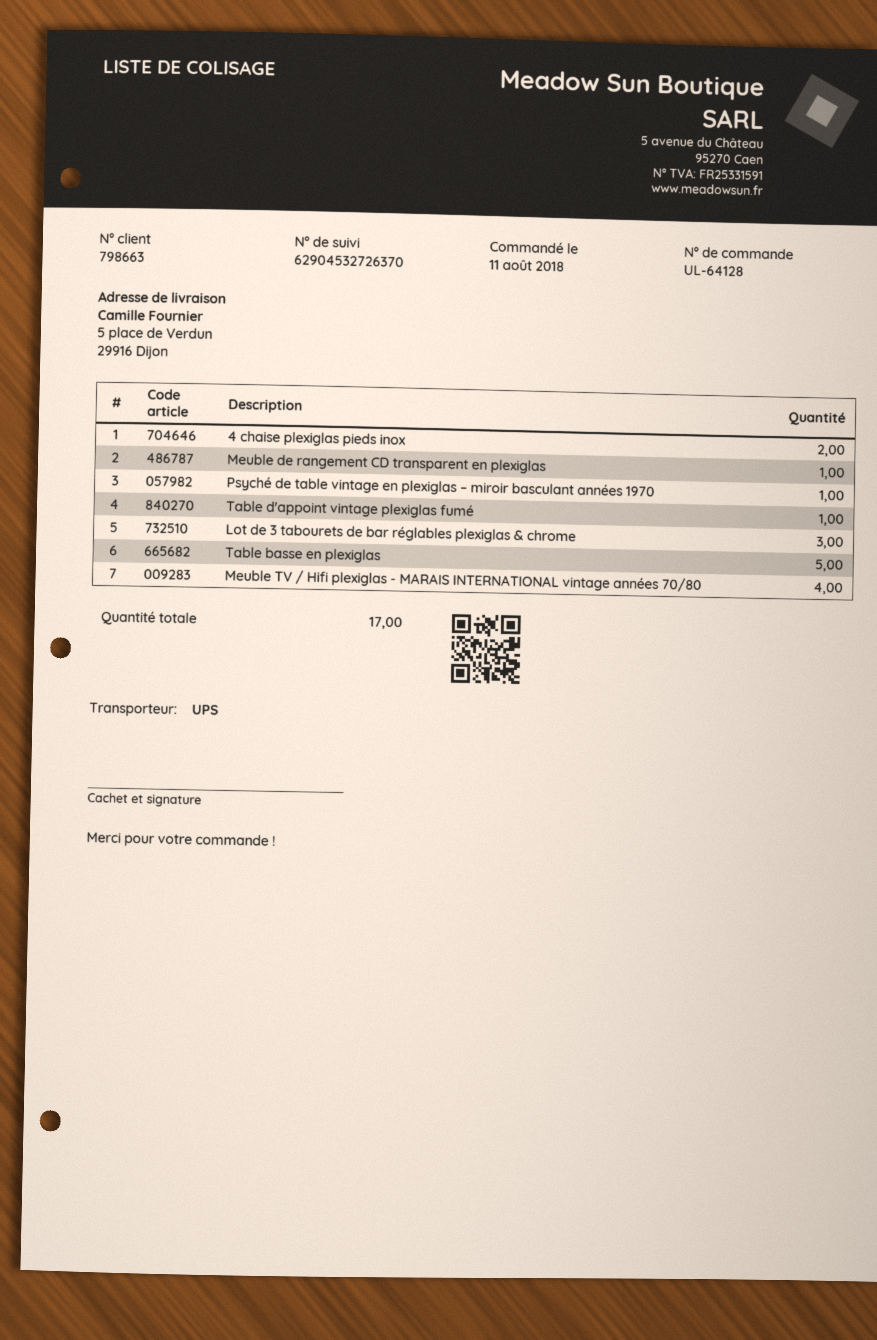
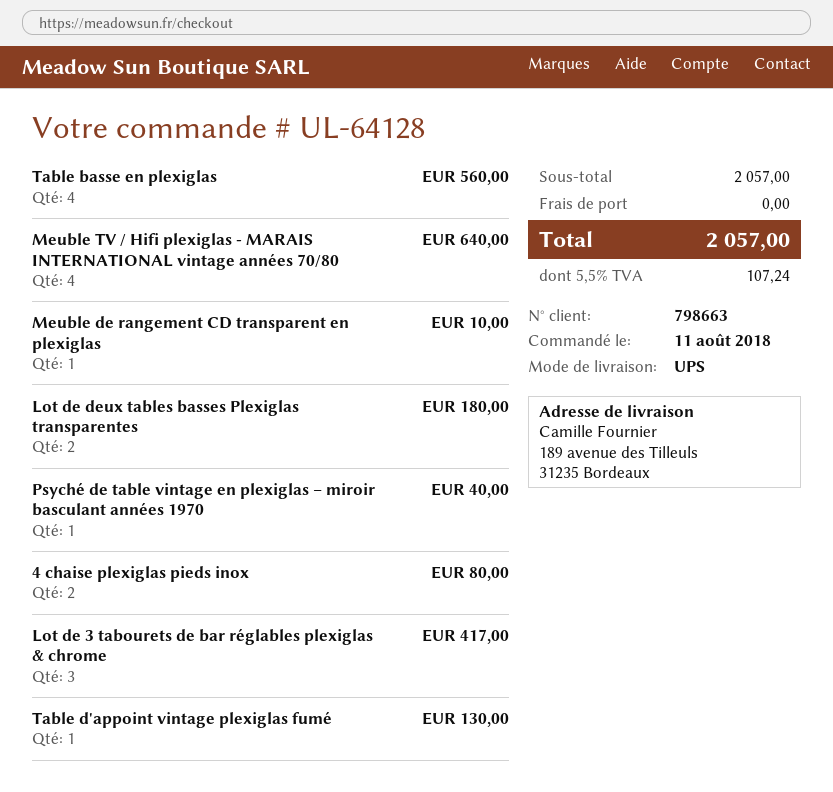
ship to: 5 place de Verdun, 29916 Dijon -> 189 avenue des Tilleuls, 31235 Bordeaux
Table basse en plexiglas: 5 -> 4
Lot de deux tables basses Plexiglas transparentes: none -> 2

